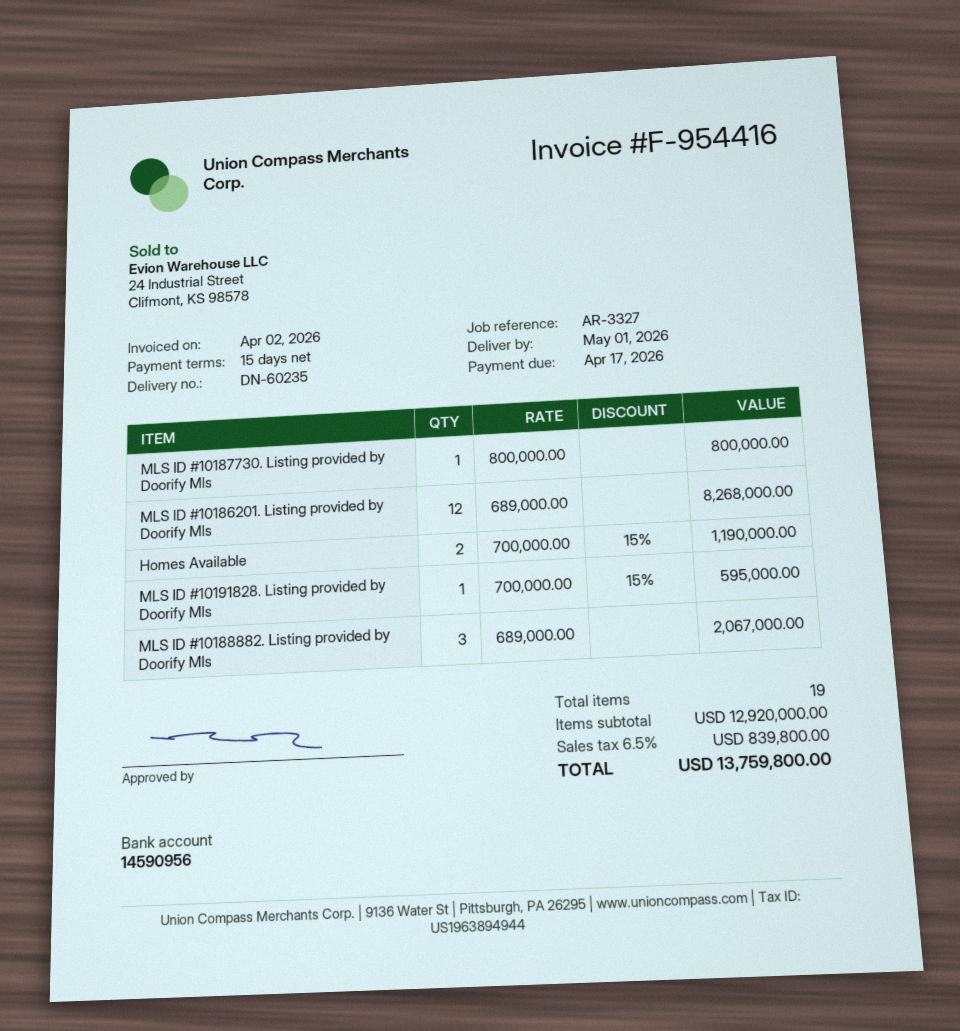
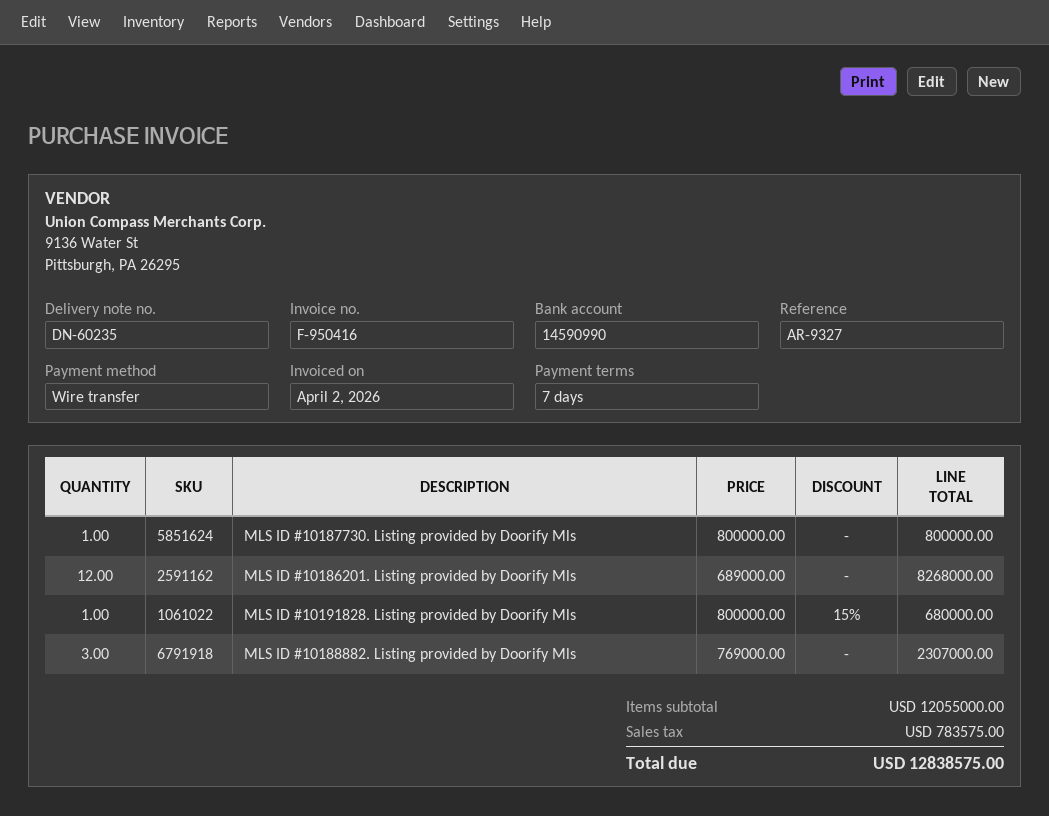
invoice number: F-954416 -> F-950416
payment terms: 15 days -> 7 days
reference: AR-3327 -> AR-9327
bank account: 14590956 -> 14590990
Homes Available: 2 x 700000.00 - 15% = 1190000.00 -> none
MLS ID #10191828. Listing provided by Doorify Mls: 1 x 700000.00 - 15% = 595000.00 -> 1 x 800000.00 - 15% = 680000.00
MLS ID #10188882. Listing provided by Doorify Mls: 3 x 689000.00 = 2067000.00 -> 3 x 769000.00 = 2307000.00
subtotal: 12920000.00 -> 12055000.00
tax: 839800.00 -> 783575.00
total: 13759800.00 -> 12838575.00

